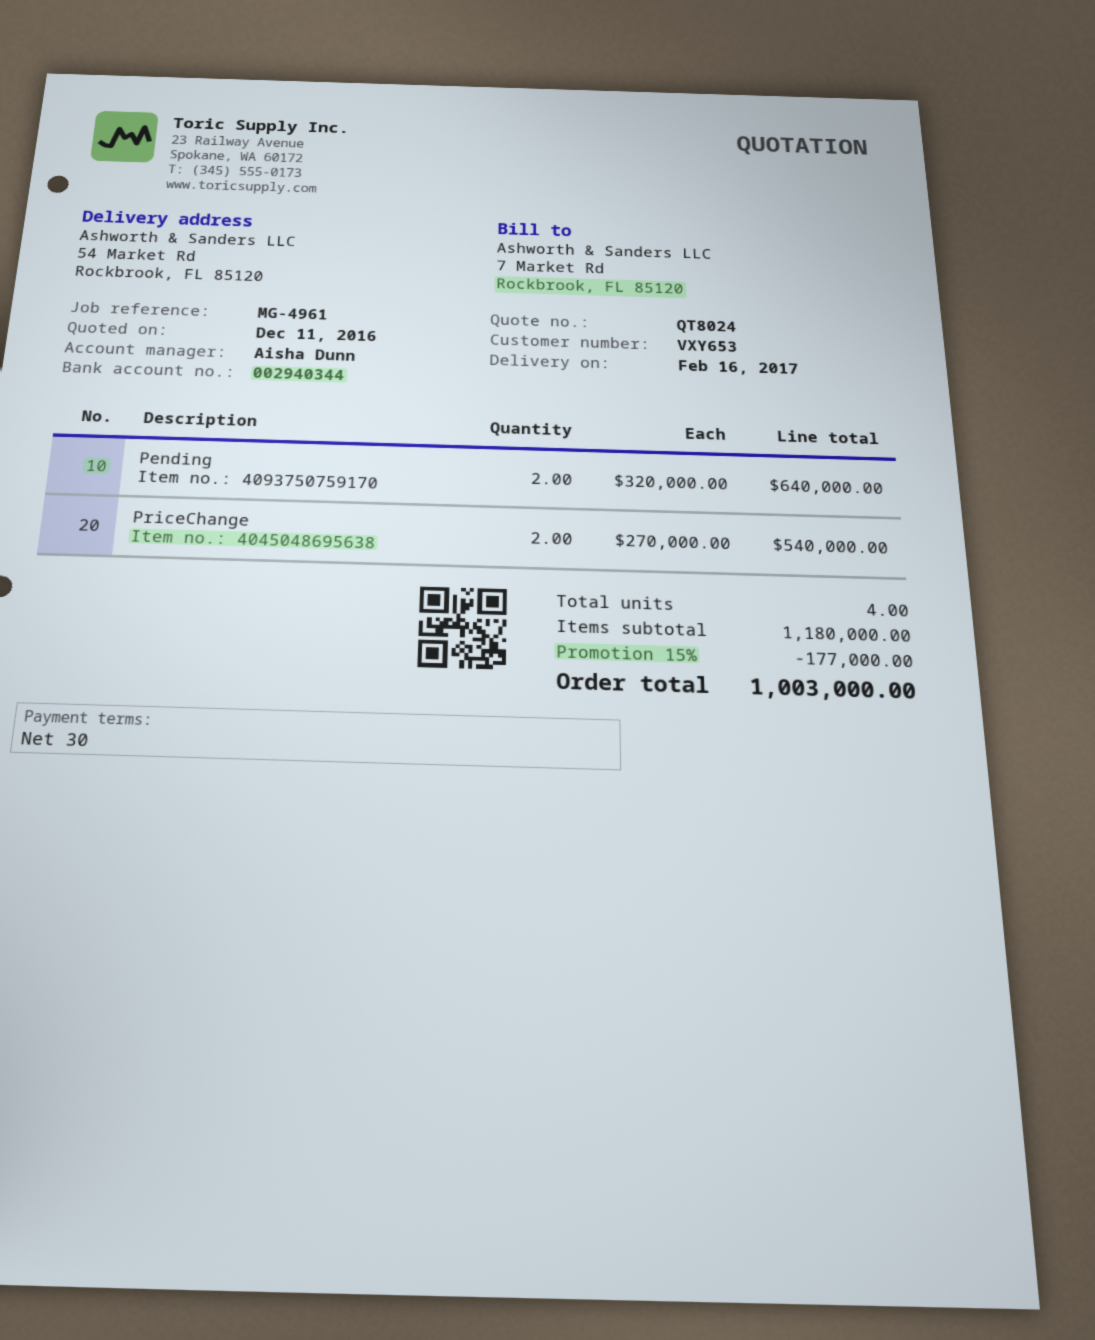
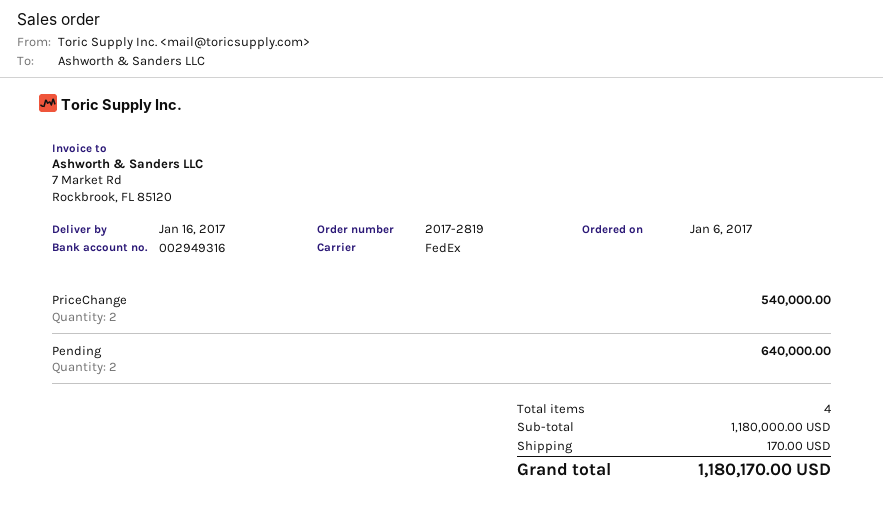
delivery date: 2017-02-16 -> 2017-01-16
bank account: 002940344 -> 002949316
discount: 15% = 177000.00 -> none
shipping: none -> 170.00
total: 1003000.00 -> 1180170.00

